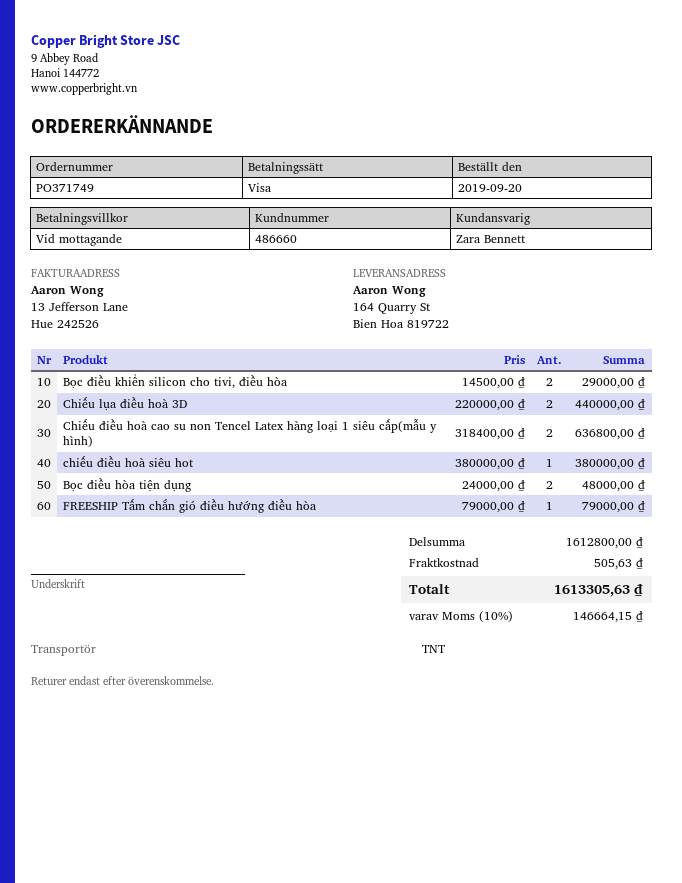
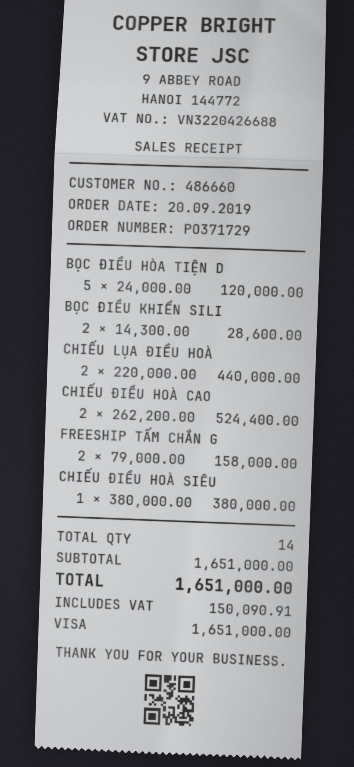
order number: PO371749 -> PO371729
Bọc điều khiển silicon cho tivi, điều hòa: 2 x 14500.00 = 29000.00 -> 2 x 14300.00 = 28600.00
Chiếu điều hoà cao su non Tencel Latex hàng loại 1 siêu cấp(mẫu y hình): 2 x 318400.00 = 636800.00 -> 2 x 262200.00 = 524400.00
Bọc điều hòa tiện dụng: 2 x 24000.00 = 48000.00 -> 5 x 24000.00 = 120000.00
FREESHIP Tấm chắn gió điều hướng điều hòa: 1 x 79000.00 = 79000.00 -> 2 x 79000.00 = 158000.00
subtotal: 1612800.00 -> 1651000.00
shipping: 505.63 -> none
tax: 146664.15 -> 150090.91
total: 1613305.63 -> 1651000.00

